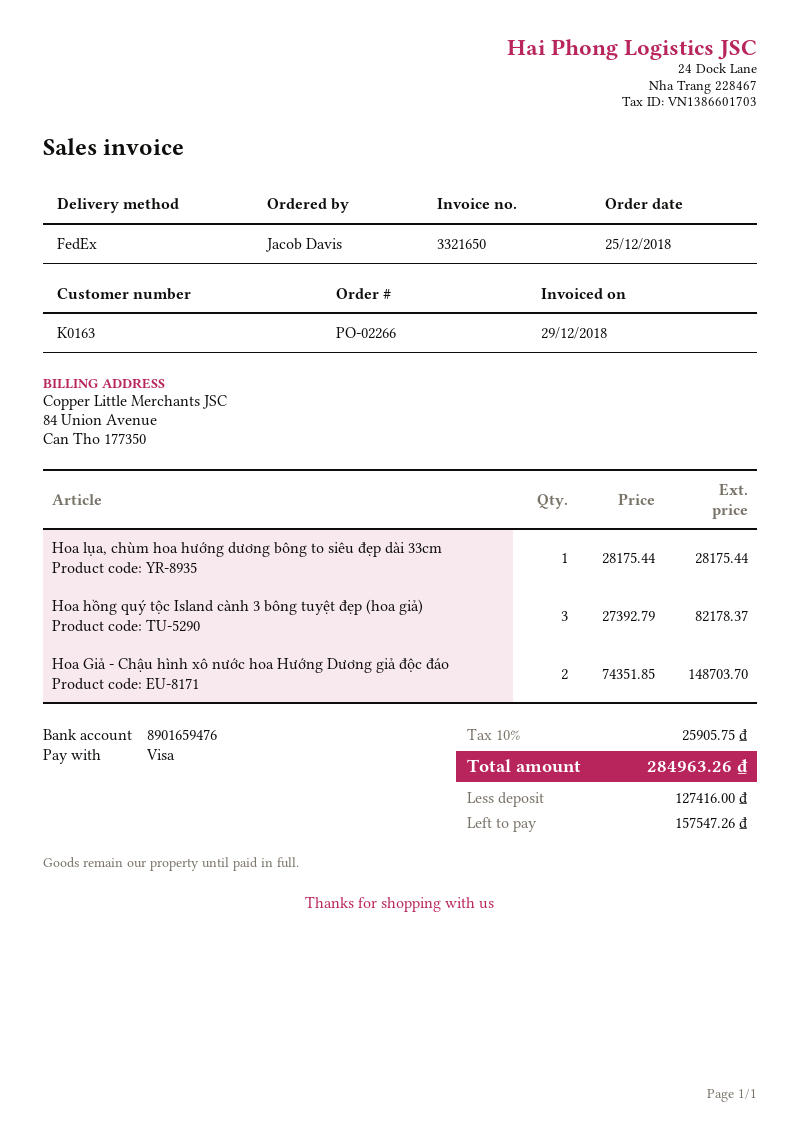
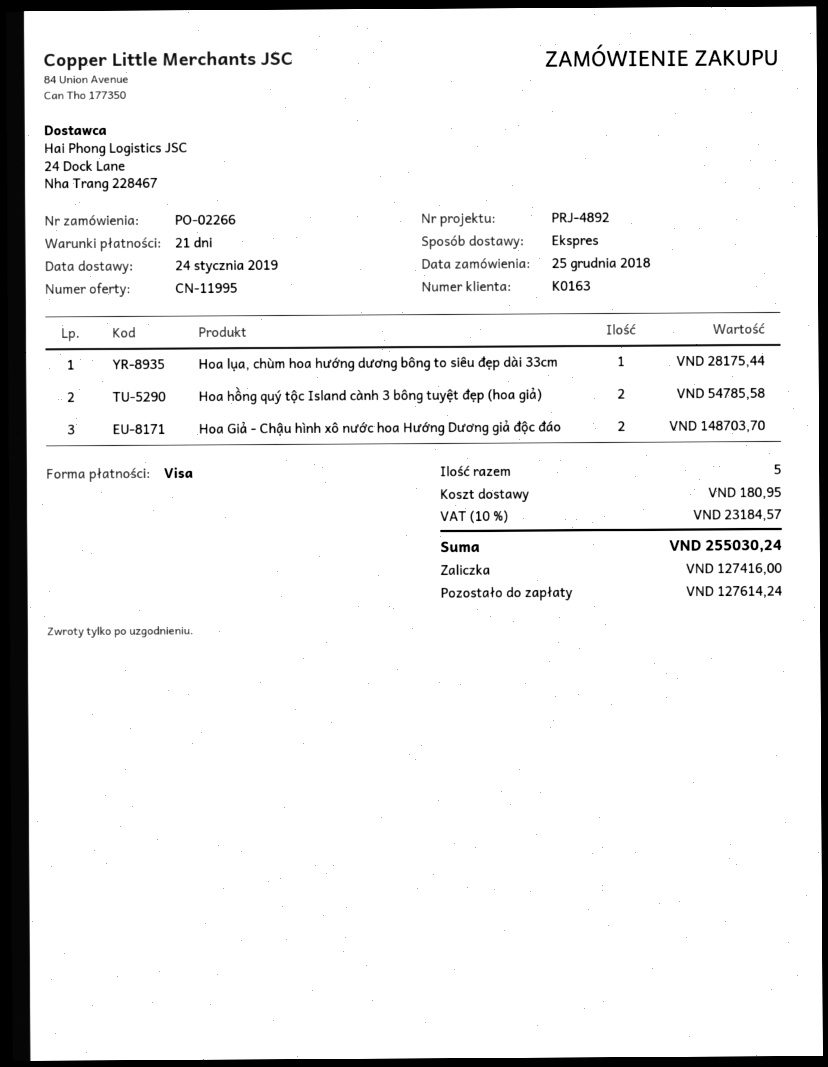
shipping method: FedEx -> express
Hoa hồng quý tộc Island cành 3 bông tuyệt đẹp (hoa giả): 3 for 82178.37 -> 2 for 54785.58
shipping: none -> 180.95
tax: 10% = 25905.75 -> 10% = 23184.57
total: 284963.26 -> 255030.24
balance: 157547.26 -> 127614.24

